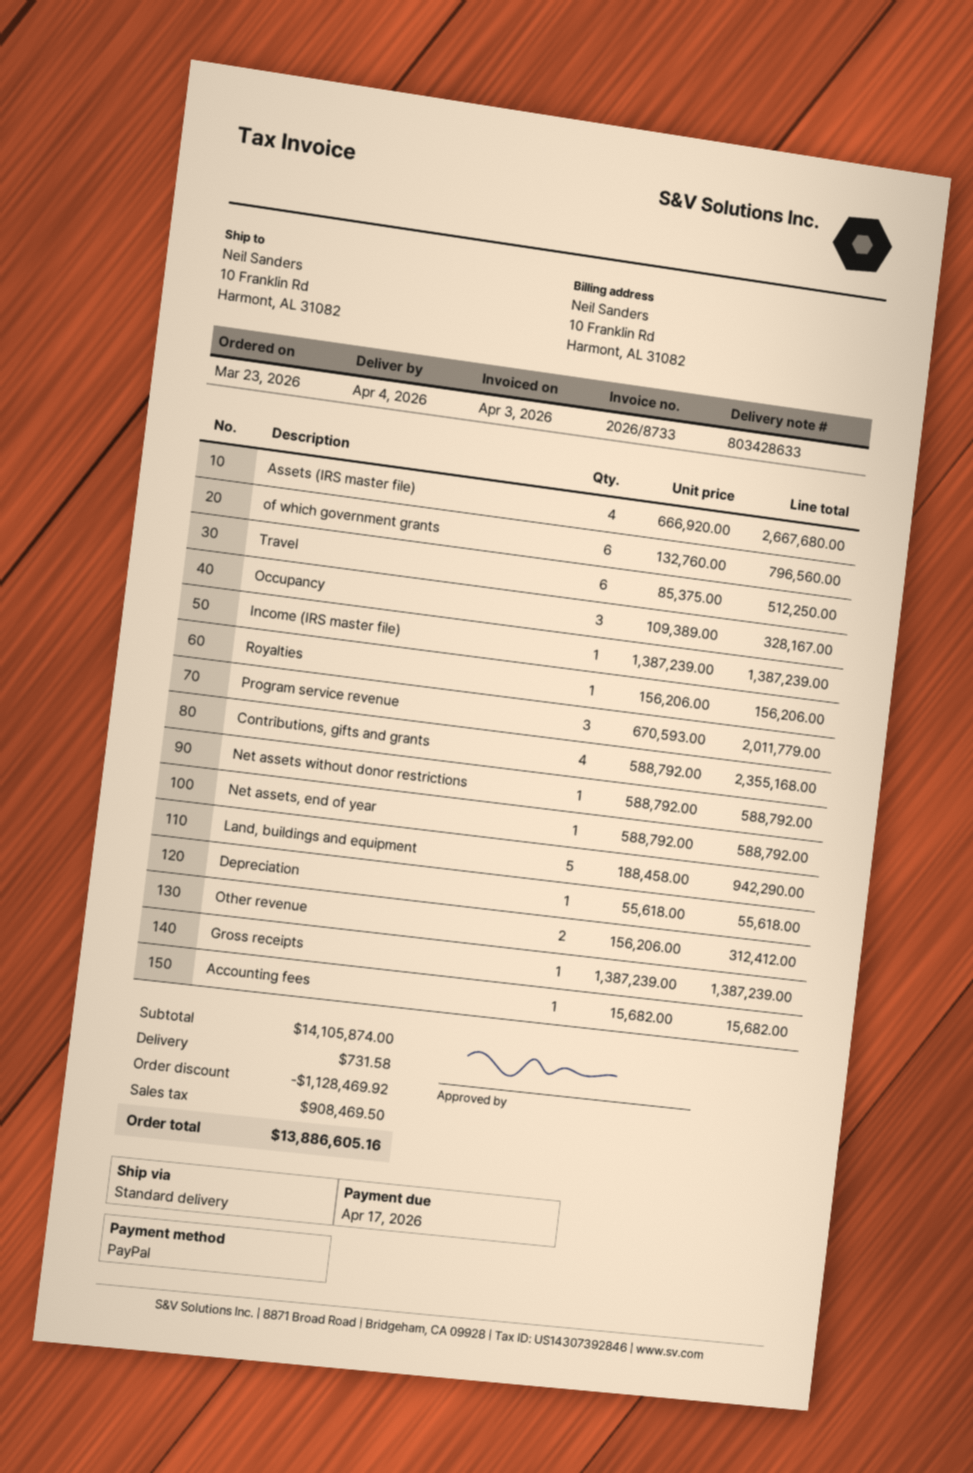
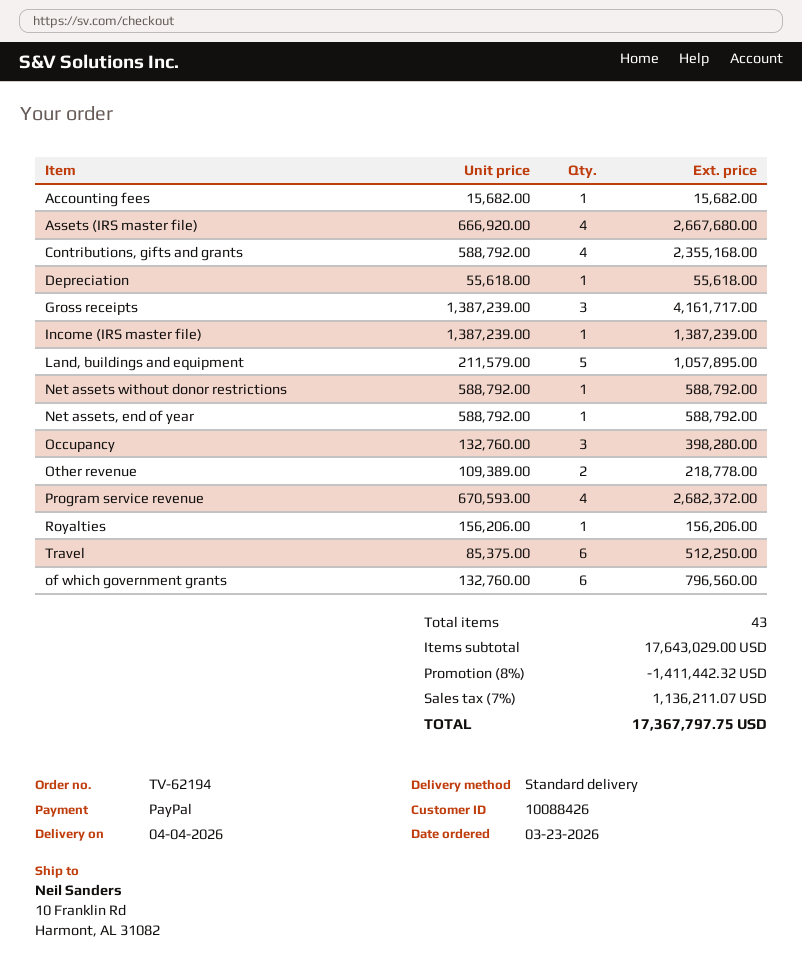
Occupancy: 3 x 109389.00 = 328167.00 -> 3 x 132760.00 = 398280.00
Program service revenue: 3 x 670593.00 = 2011779.00 -> 4 x 670593.00 = 2682372.00
Land, buildings and equipment: 5 x 188458.00 = 942290.00 -> 5 x 211579.00 = 1057895.00
Other revenue: 2 x 156206.00 = 312412.00 -> 2 x 109389.00 = 218778.00
Gross receipts: 1 x 1387239.00 = 1387239.00 -> 3 x 1387239.00 = 4161717.00
subtotal: 14105874.00 -> 17643029.00
discount: 1128469.92 -> 1411442.32
shipping: 731.58 -> none
tax: 908469.50 -> 1136211.07
total: 13886605.16 -> 17367797.75

